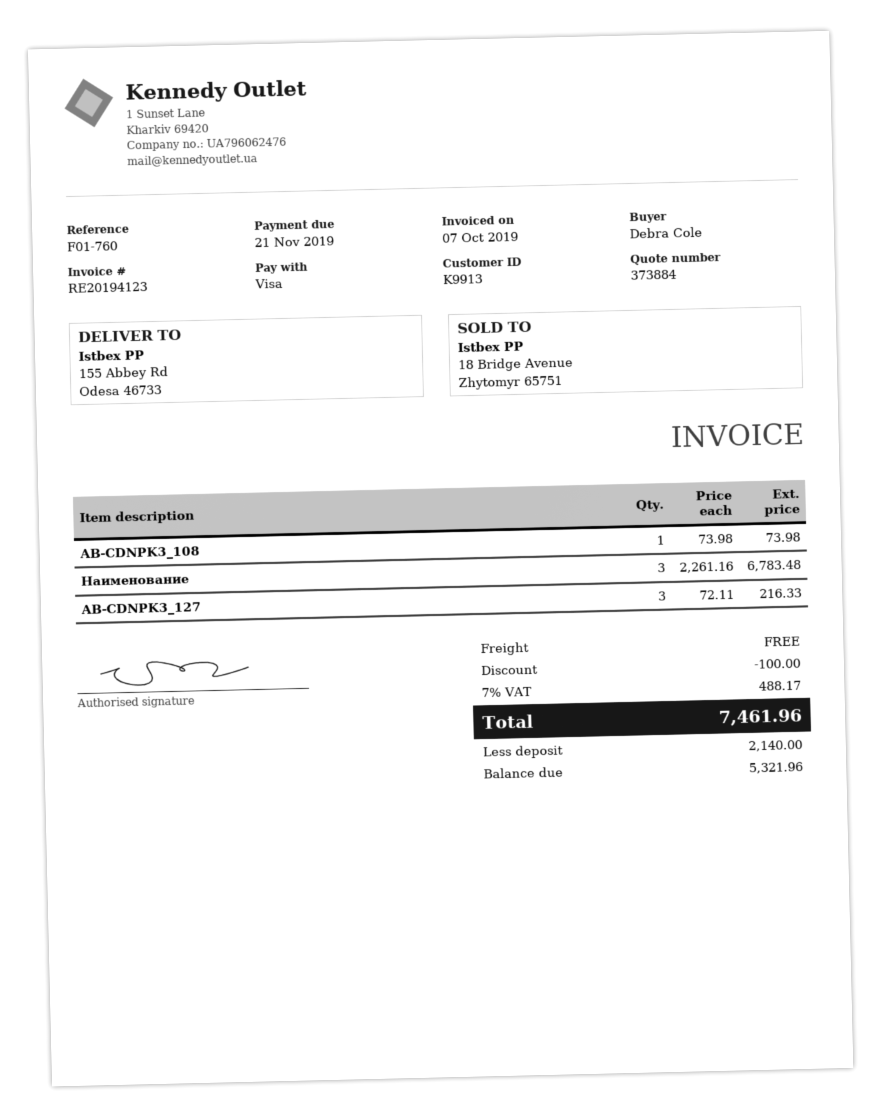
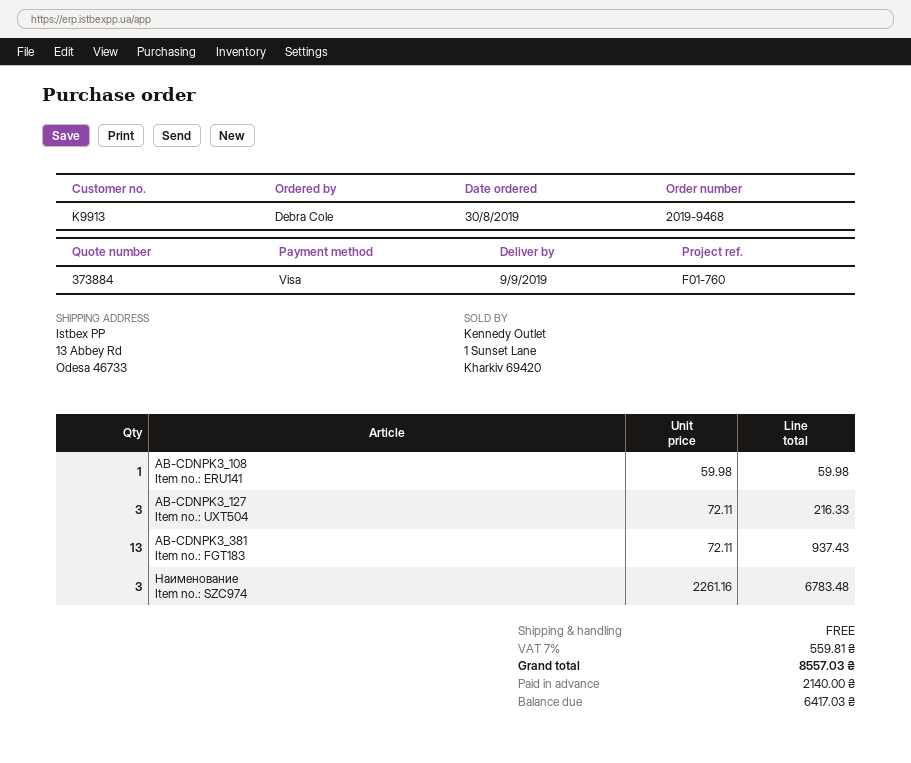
ship to: 155 Abbey Rd, Odesa 46733 -> 13 Abbey Rd, Odesa 46733
AB-CDNPK3_108: 1 x 73.98 = 73.98 -> 1 x 59.98 = 59.98
AB-CDNPK3_381: none -> 13 x 72.11 = 937.43
discount: 100.00 -> none
tax: 7% = 488.17 -> 7% = 559.81
total: 7461.96 -> 8557.03
balance: 5321.96 -> 6417.03

